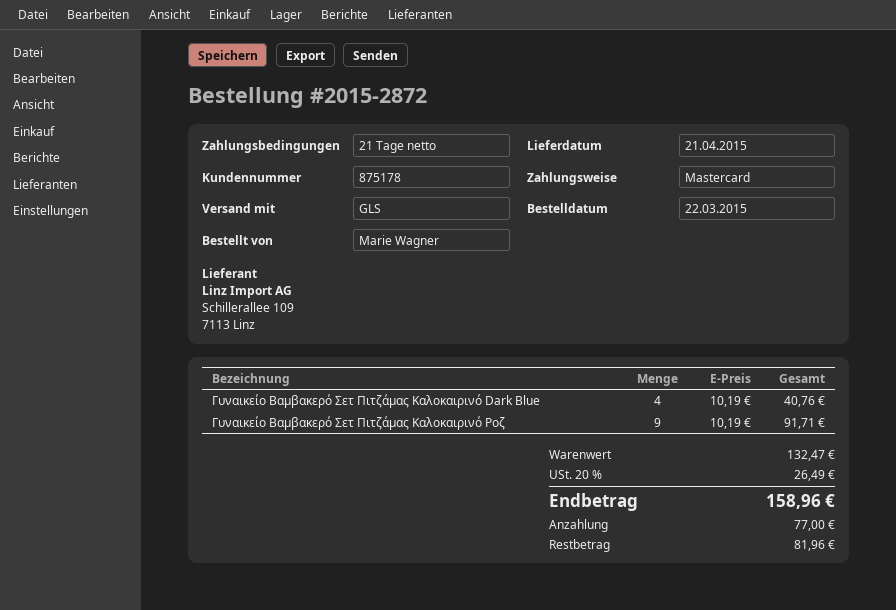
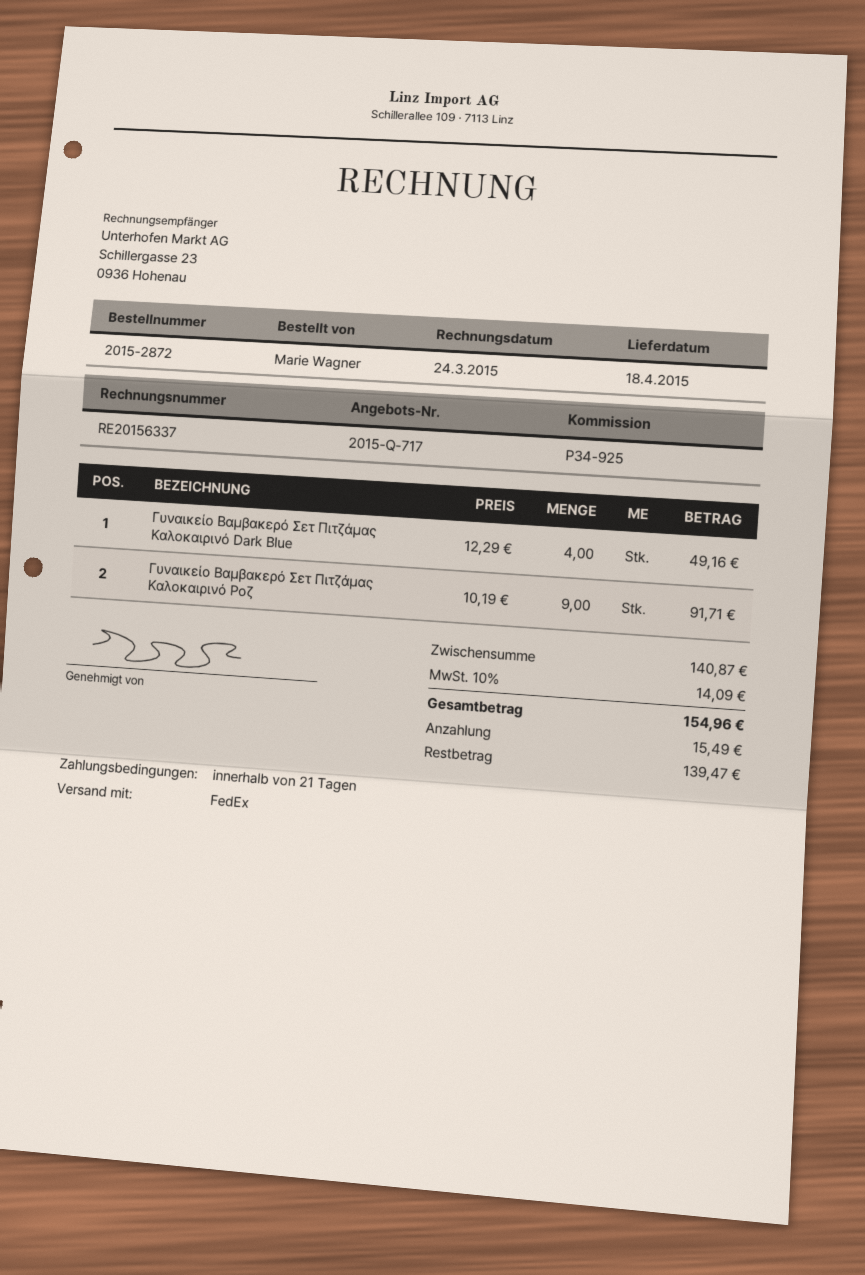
delivery date: 2015-04-21 -> 2015-04-18
shipping method: GLS -> FedEx
Γυναικείο Βαμβακερό Σετ Πιτζάμας Καλοκαιρινό Dark Blue: 4 x 10.19 = 40.76 -> 4 x 12.29 = 49.16
subtotal: 132.47 -> 140.87
tax: 20% = 26.49 -> 10% = 14.09
total: 158.96 -> 154.96
deposit: 77.00 -> 15.49
balance: 81.96 -> 139.47

